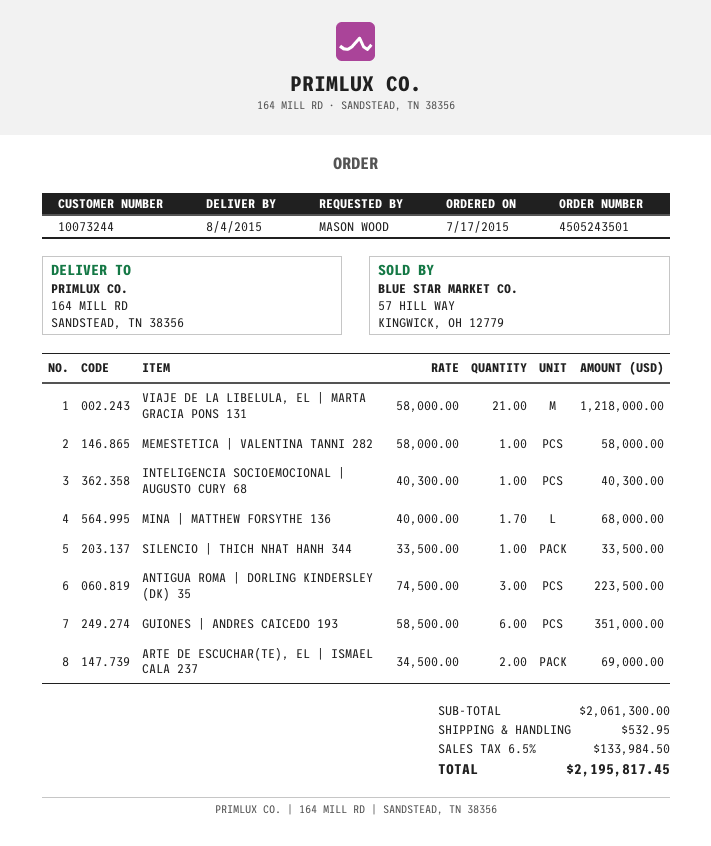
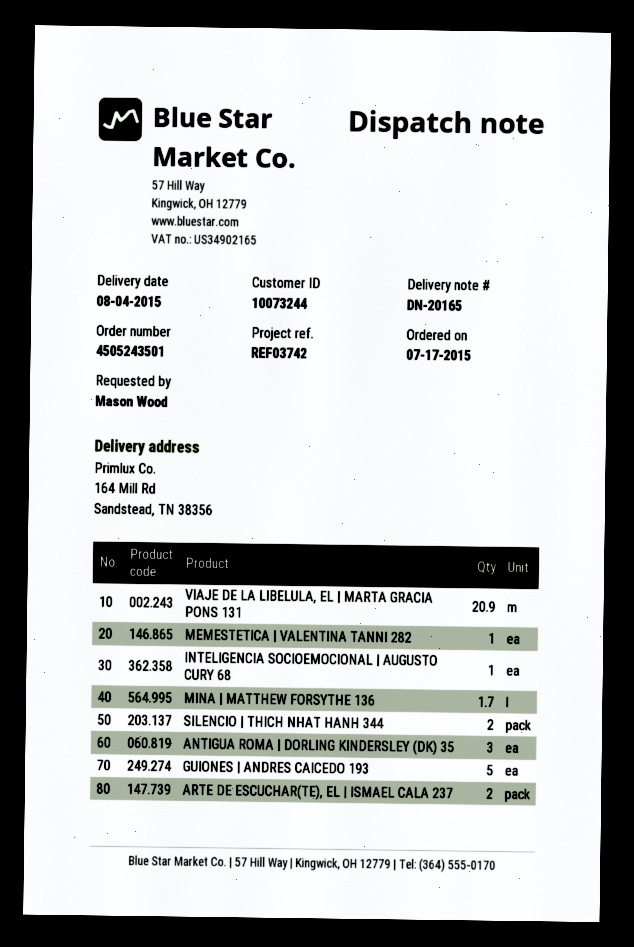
VIAJE DE LA LIBELULA, EL | MARTA GRACIA PONS 131: 21 -> 20.9
SILENCIO | THICH NHAT HANH 344: 1 -> 2
GUIONES | ANDRES CAICEDO 193: 6 -> 5

